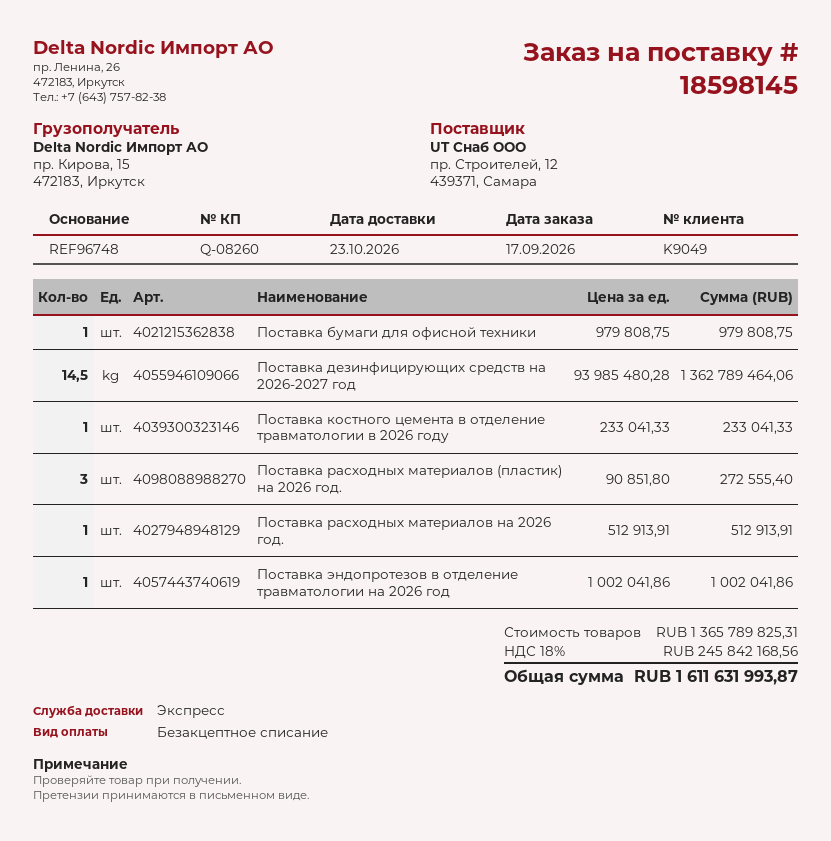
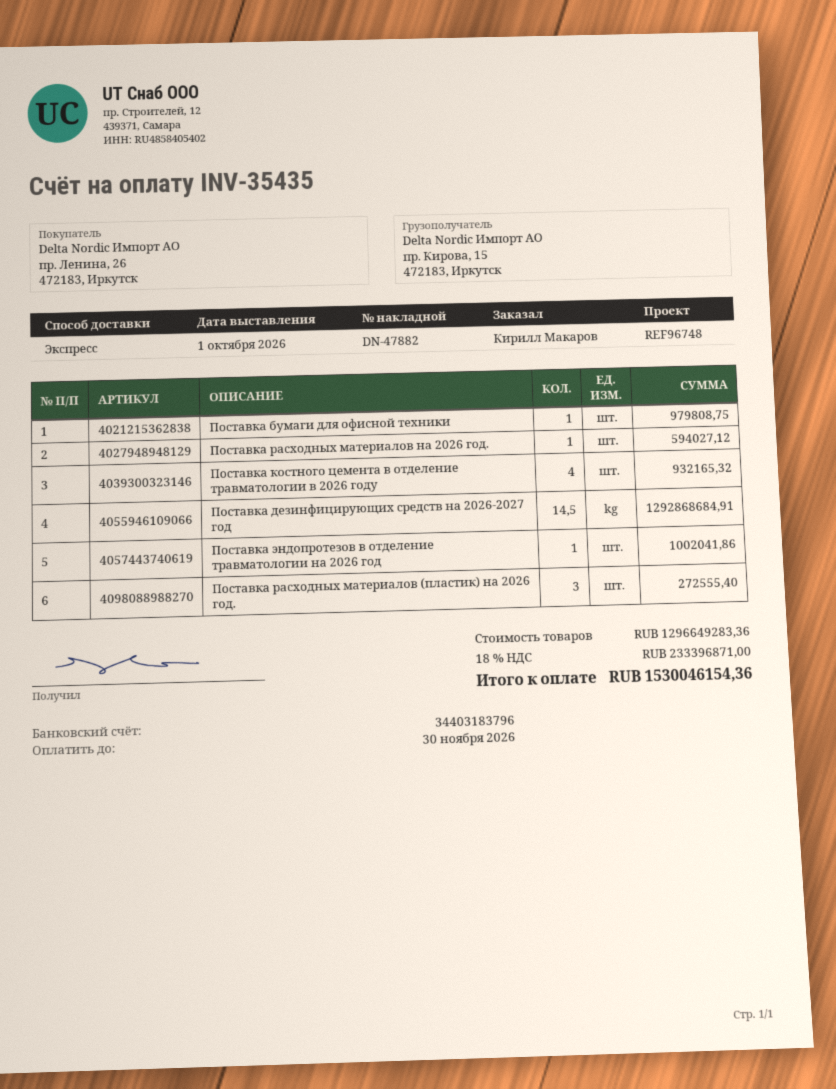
Поставка дезинфицирующих средств на 2026-2027 год: 14.5 for 1362789464.06 -> 14.5 for 1292868684.91
Поставка костного цемента в отделение травматологии в 2026 году: 1 for 233041.33 -> 4 for 932165.32
Поставка расходных материалов на 2026 год.: 1 for 512913.91 -> 1 for 594027.12
subtotal: 1365789825.31 -> 1296649283.36
tax: 18% = 245842168.56 -> 18% = 233396871.00
total: 1611631993.87 -> 1530046154.36

